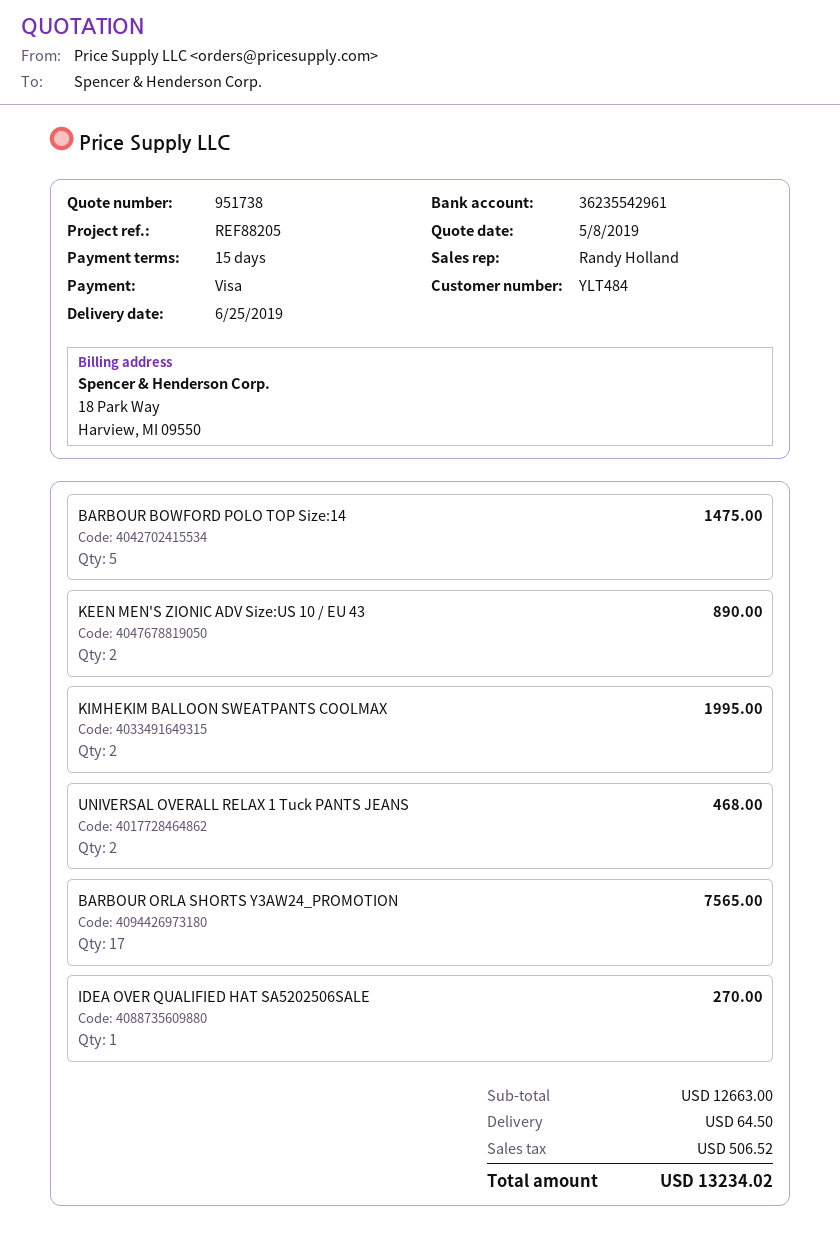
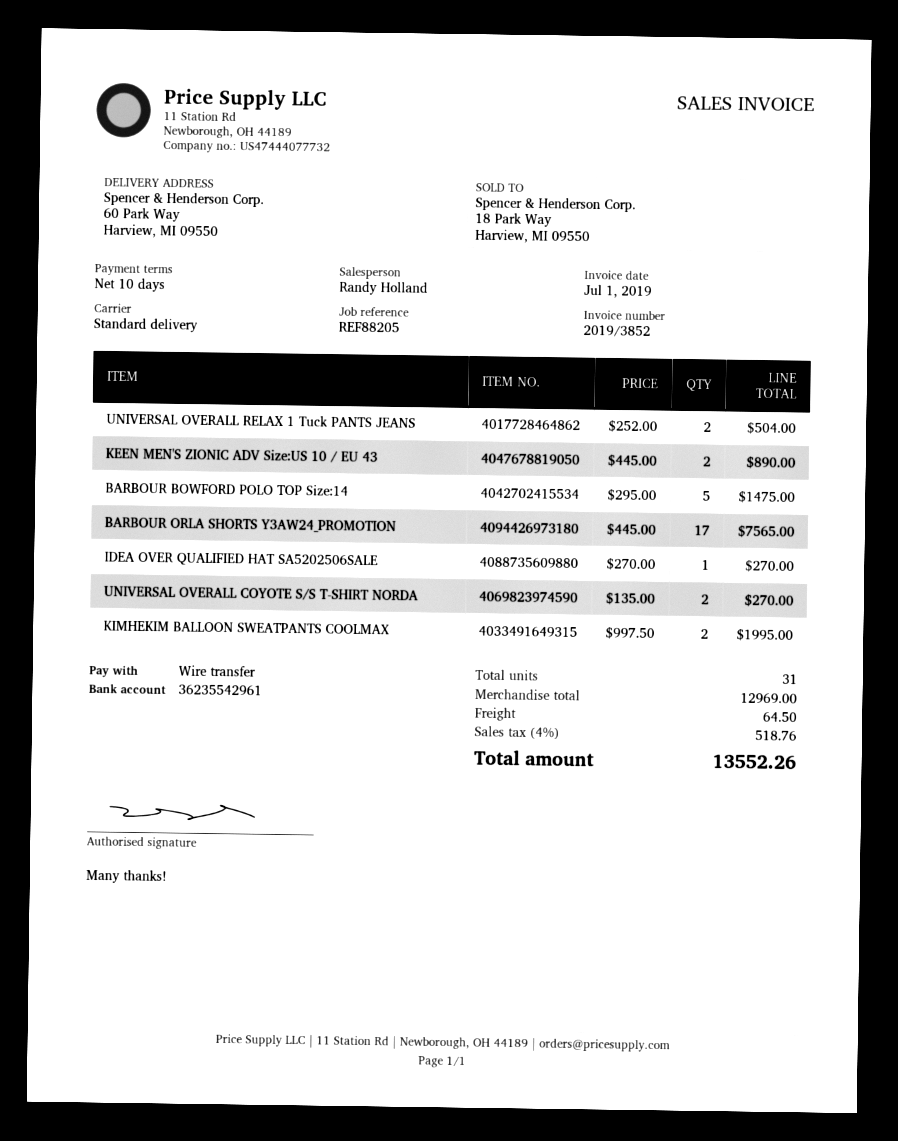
payment terms: 15 days -> 10 days
payment method: Visa -> bank transfer
UNIVERSAL OVERALL RELAX 1 Tuck PANTS JEANS: 2 for 468.00 -> 2 for 504.00
UNIVERSAL OVERALL COYOTE S/S T-SHIRT NORDA: none -> 2 for 270.00
subtotal: 12663.00 -> 12969.00
tax: 506.52 -> 518.76
total: 13234.02 -> 13552.26

